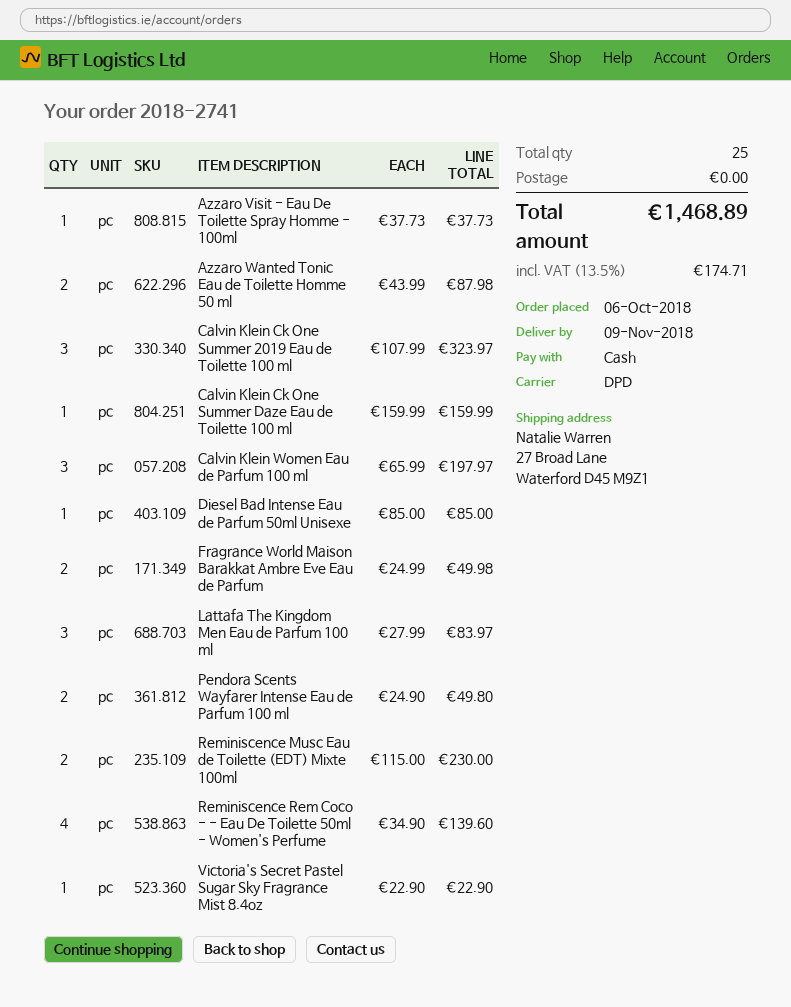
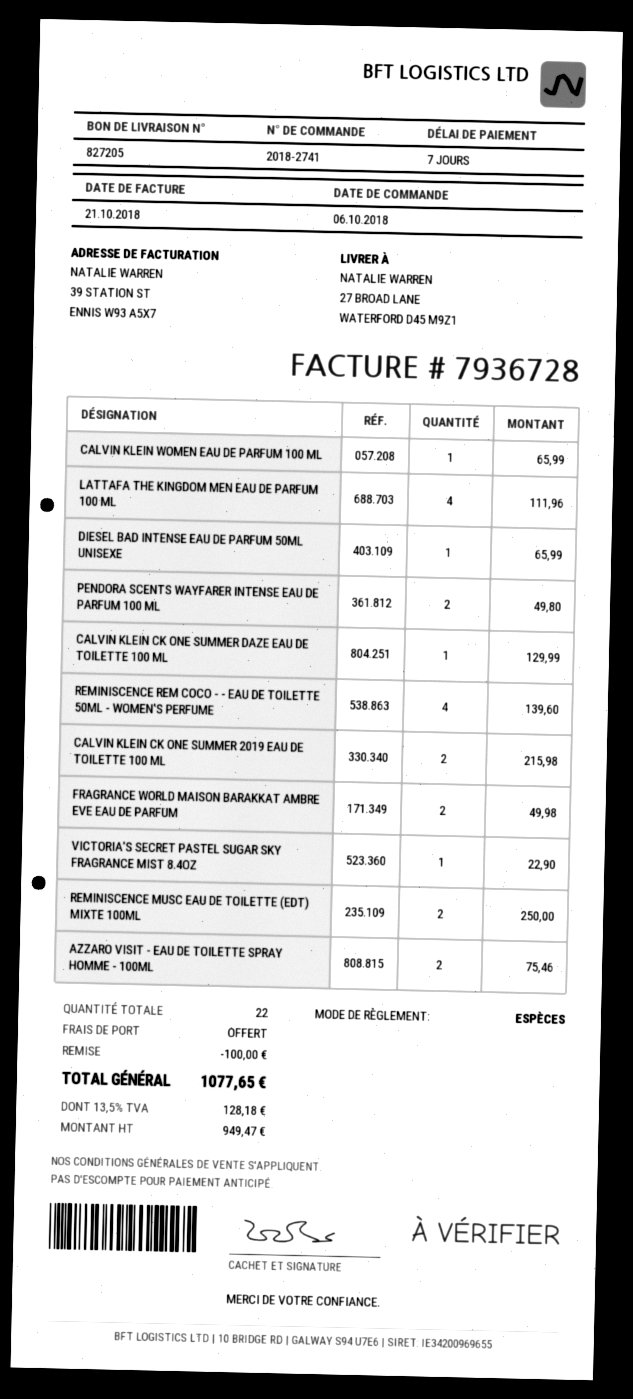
Azzaro Visit - Eau De Toilette Spray Homme - 100ml: 1 for 37.73 -> 2 for 75.46
Azzaro Wanted Tonic Eau de Toilette Homme 50 ml: 2 for 87.98 -> none
Calvin Klein Ck One Summer 2019 Eau de Toilette 100 ml: 3 for 323.97 -> 2 for 215.98
Calvin Klein Ck One Summer Daze Eau de Toilette 100 ml: 1 for 159.99 -> 1 for 129.99
Calvin Klein Women Eau de Parfum 100 ml: 3 for 197.97 -> 1 for 65.99
Diesel Bad Intense Eau de Parfum 50ml Unisexe: 1 for 85.00 -> 1 for 65.99
Lattafa The Kingdom Men Eau de Parfum 100 ml: 3 for 83.97 -> 4 for 111.96
Reminiscence Musc Eau de Toilette (EDT) Mixte 100ml: 2 for 230.00 -> 2 for 250.00
total quantity: 25 -> 22
discount: none -> 100.00
tax: 13.5% = 174.71 -> 13.5% = 128.18
total: 1468.89 -> 1077.65

